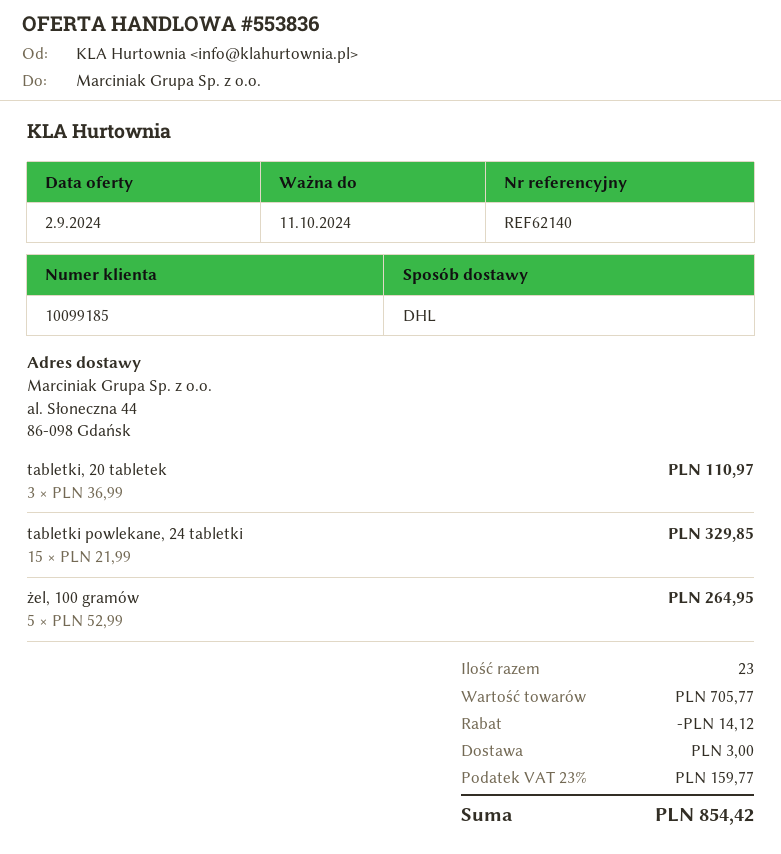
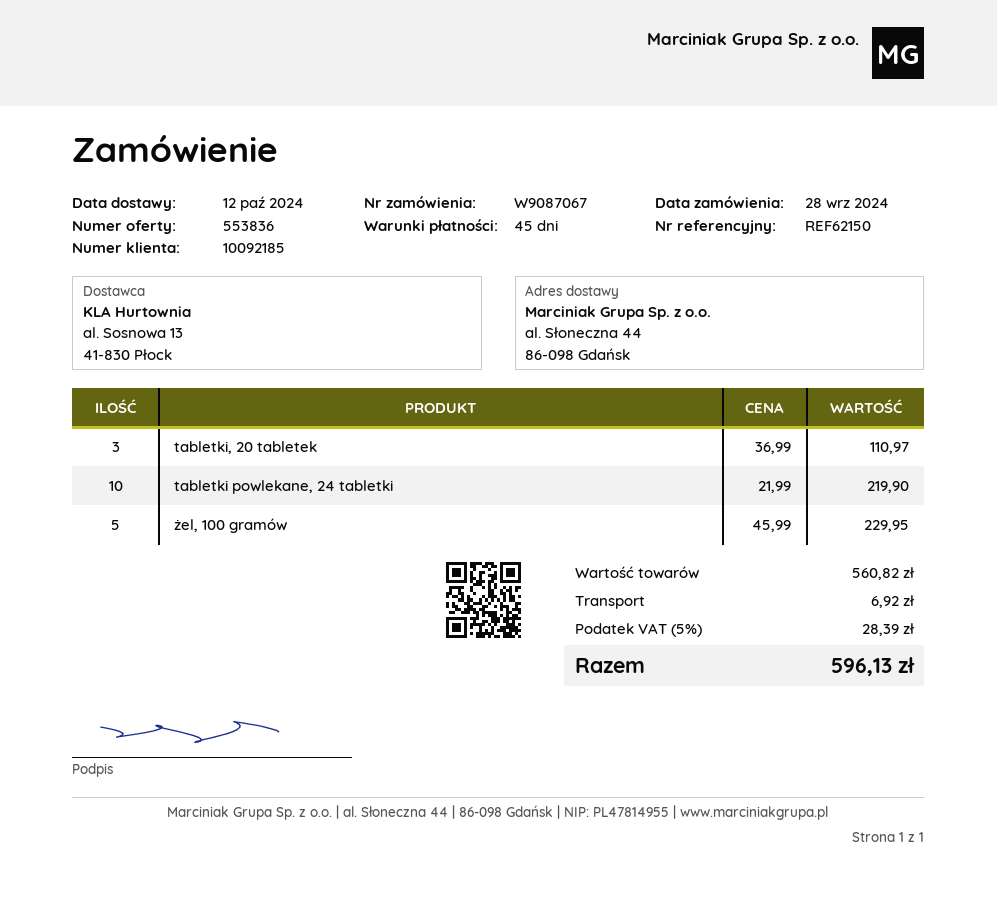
customer number: 10099185 -> 10092185
reference: REF62140 -> REF62150
tabletki powlekane, 24 tabletki: 15 x 21.99 = 329.85 -> 10 x 21.99 = 219.90
żel, 100 gramów: 5 x 52.99 = 264.95 -> 5 x 45.99 = 229.95
subtotal: 705.77 -> 560.82
discount: 14.12 -> none
shipping: 3.00 -> 6.92
tax: 23% = 159.77 -> 5% = 28.39
total: 854.42 -> 596.13

